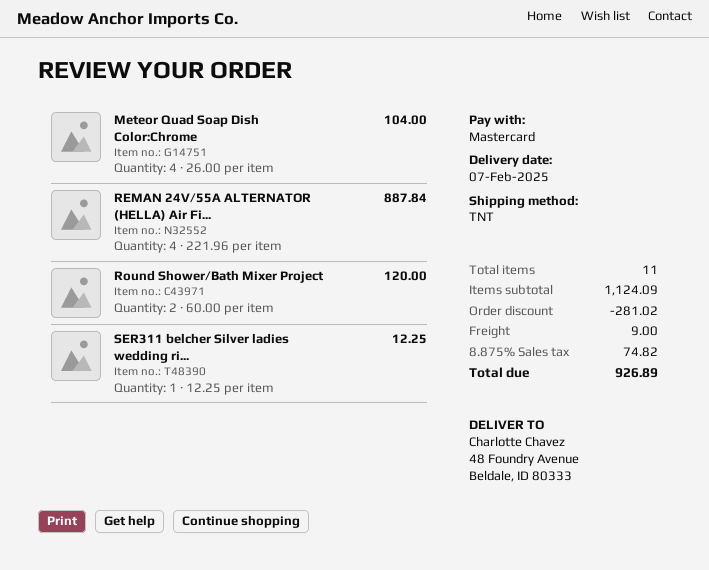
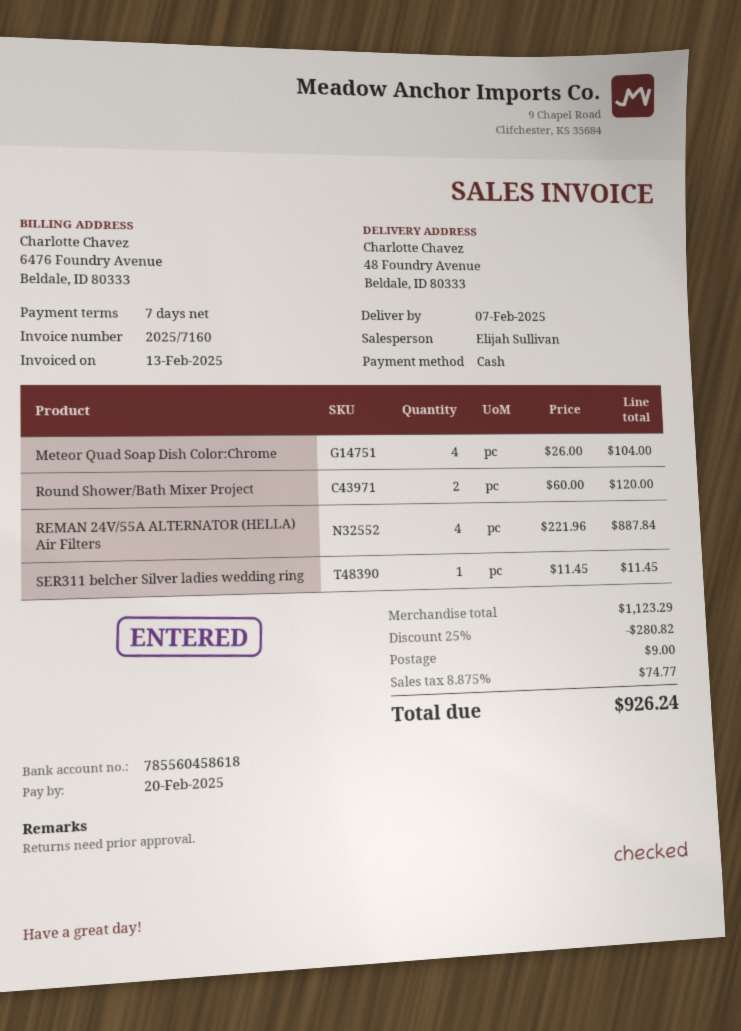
payment method: Mastercard -> cash
SER311 belcher Silver ladies wedding ri...: 1 x 12.25 = 12.25 -> 1 x 11.45 = 11.45
subtotal: 1124.09 -> 1123.29
discount: 281.02 -> 280.82
tax: 8.875% = 74.82 -> 8.875% = 74.77
total: 926.89 -> 926.24

